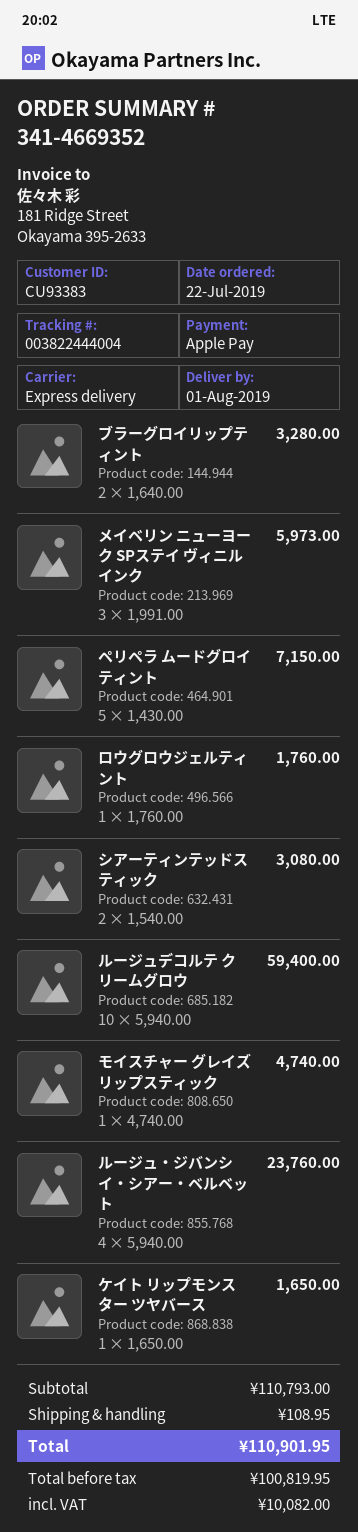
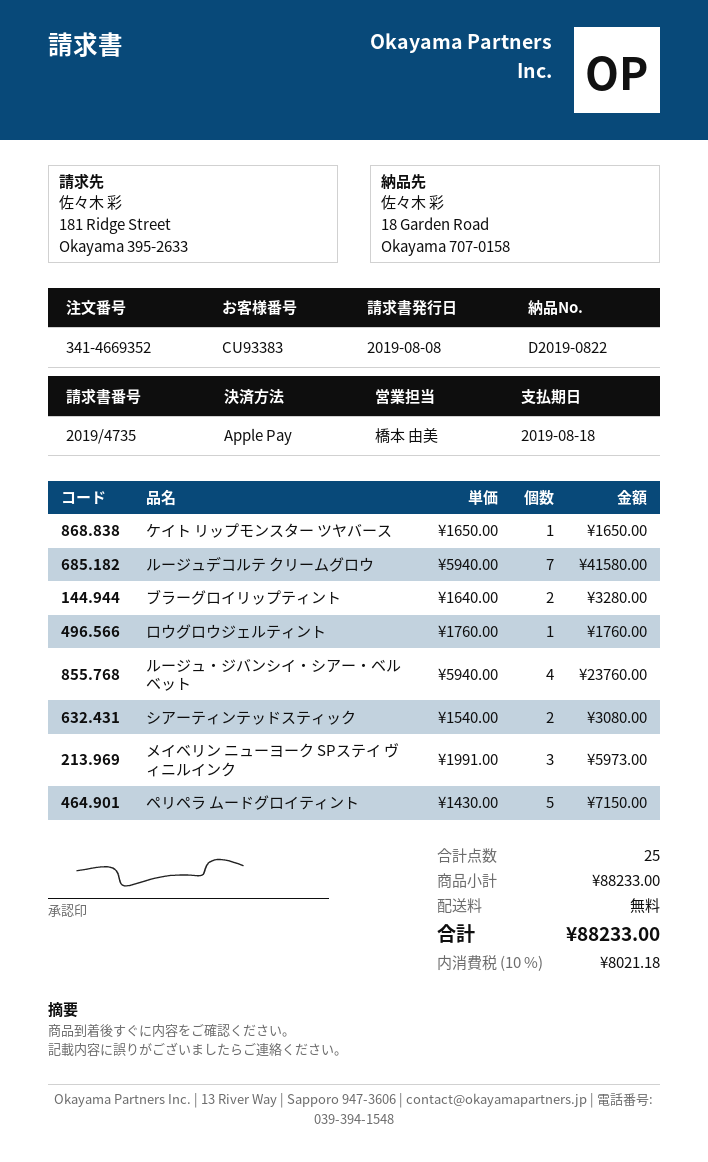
ルージュデコルテ クリームグロウ: 10 x 5940.00 = 59400.00 -> 7 x 5940.00 = 41580.00
モイスチャー グレイズ リップスティック: 1 x 4740.00 = 4740.00 -> none
subtotal: 110793.00 -> 88233.00
shipping: 108.95 -> 0.00
tax: 10082.00 -> 8021.18
total: 110901.95 -> 88233.00

